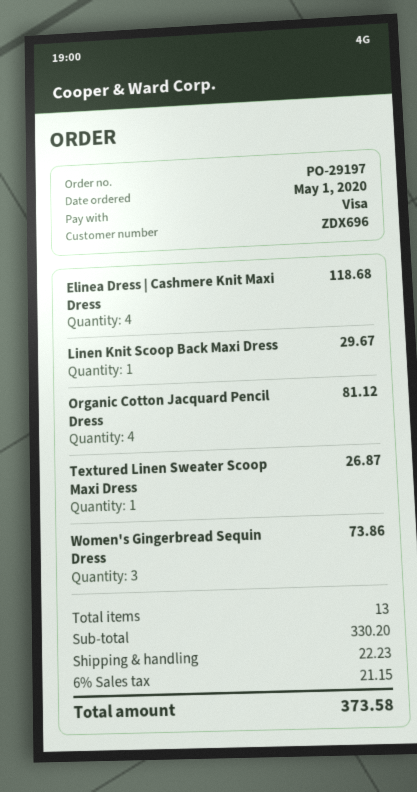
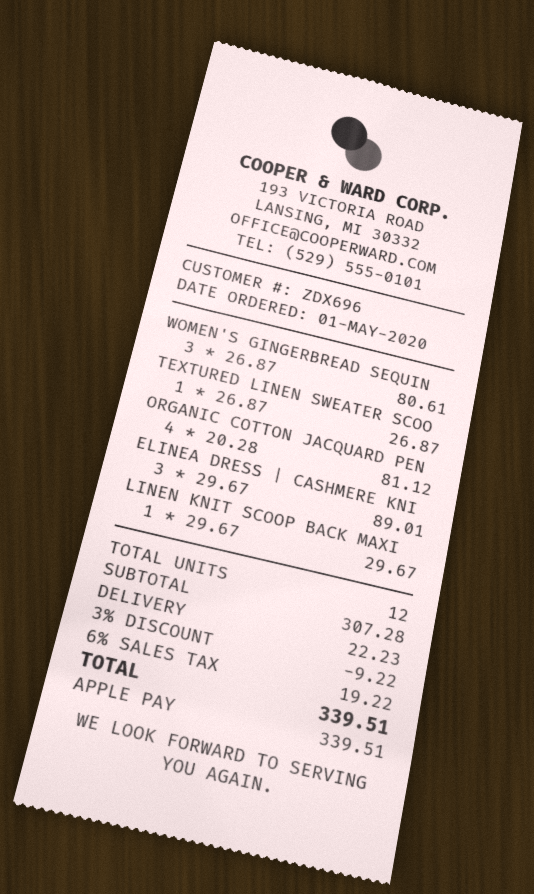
payment method: Visa -> Apple Pay
Elinea Dress | Cashmere Knit Maxi Dress: 4 for 118.68 -> 3 for 89.01
Women's Gingerbread Sequin Dress: 3 for 73.86 -> 3 for 80.61
total quantity: 13 -> 12
subtotal: 330.20 -> 307.28
discount: none -> 3% = 9.22
tax: 6% = 21.15 -> 6% = 19.22
total: 373.58 -> 339.51

